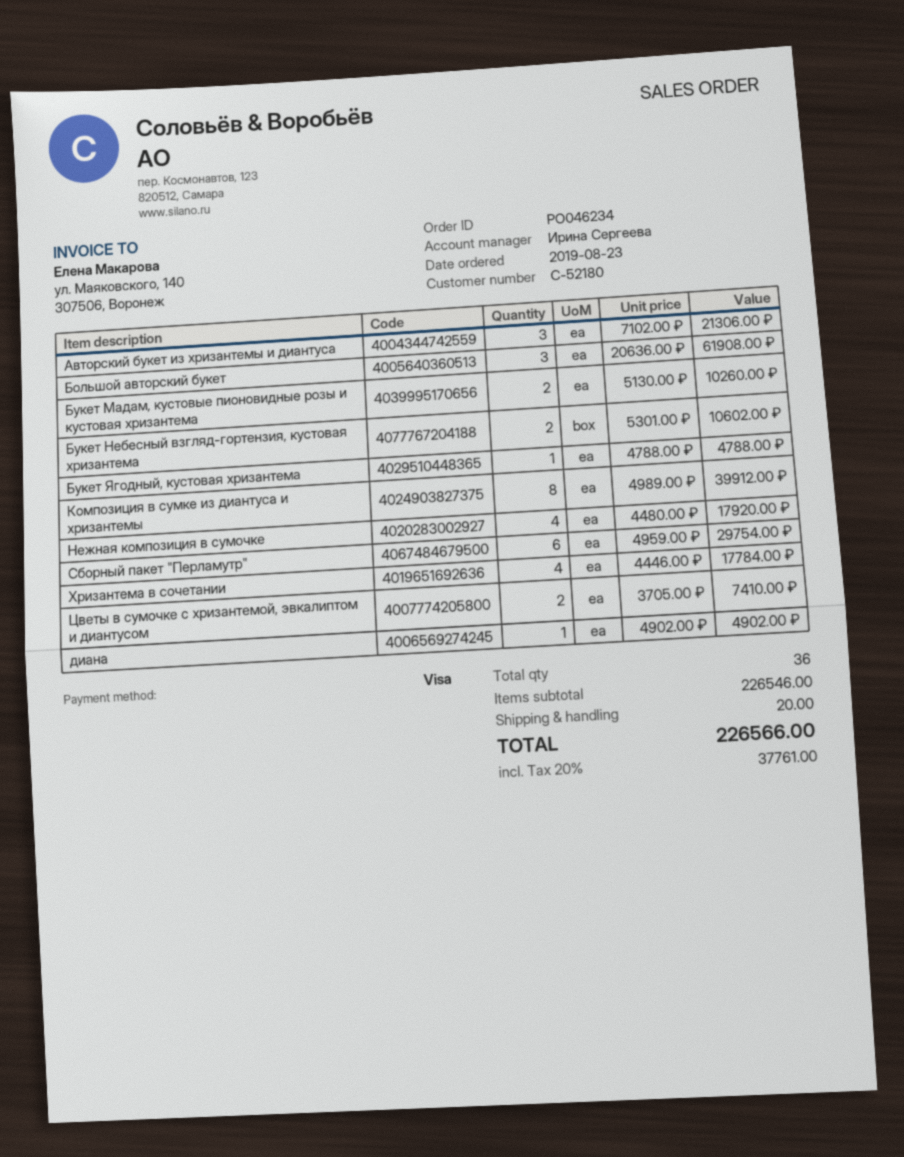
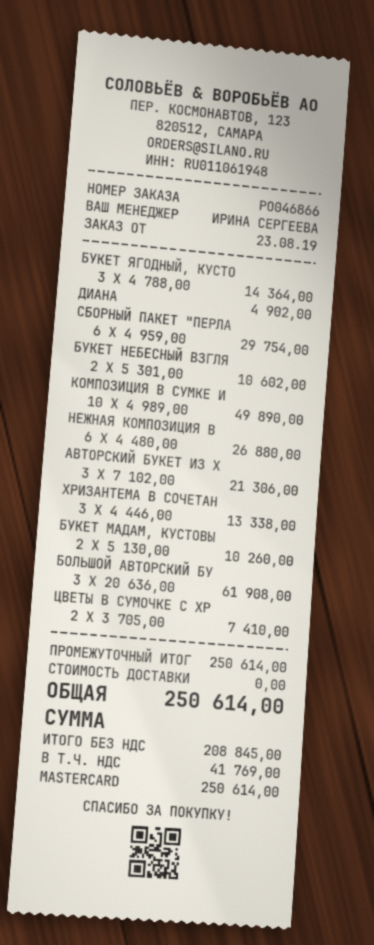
order number: PO046234 -> PO046866
payment method: Visa -> Mastercard
Букет Ягодный, кустовая хризантема: 1 x 4788.00 = 4788.00 -> 3 x 4788.00 = 14364.00
Композиция в сумке из диантуса и хризантемы: 8 x 4989.00 = 39912.00 -> 10 x 4989.00 = 49890.00
Нежная композиция в сумочке: 4 x 4480.00 = 17920.00 -> 6 x 4480.00 = 26880.00
Хризантема в сочетании: 4 x 4446.00 = 17784.00 -> 3 x 4446.00 = 13338.00
subtotal: 226546.00 -> 250614.00
shipping: 20.00 -> 0.00
tax: 37761.00 -> 41769.00
total: 226566.00 -> 250614.00

